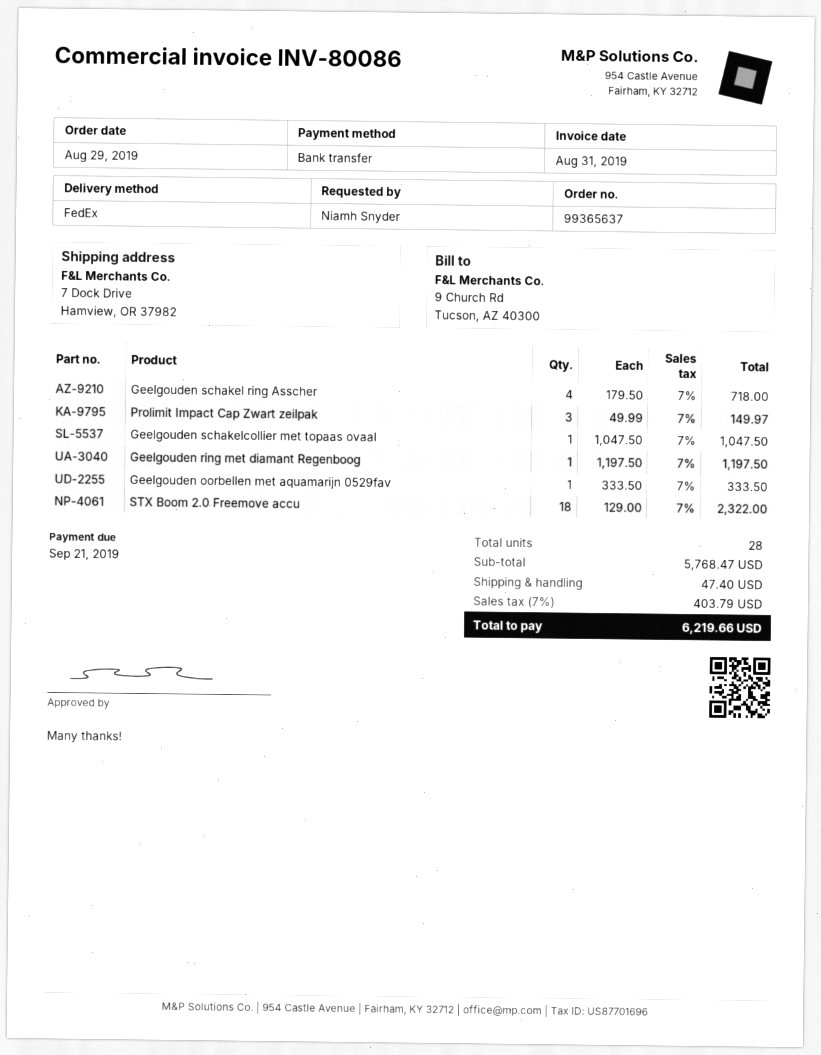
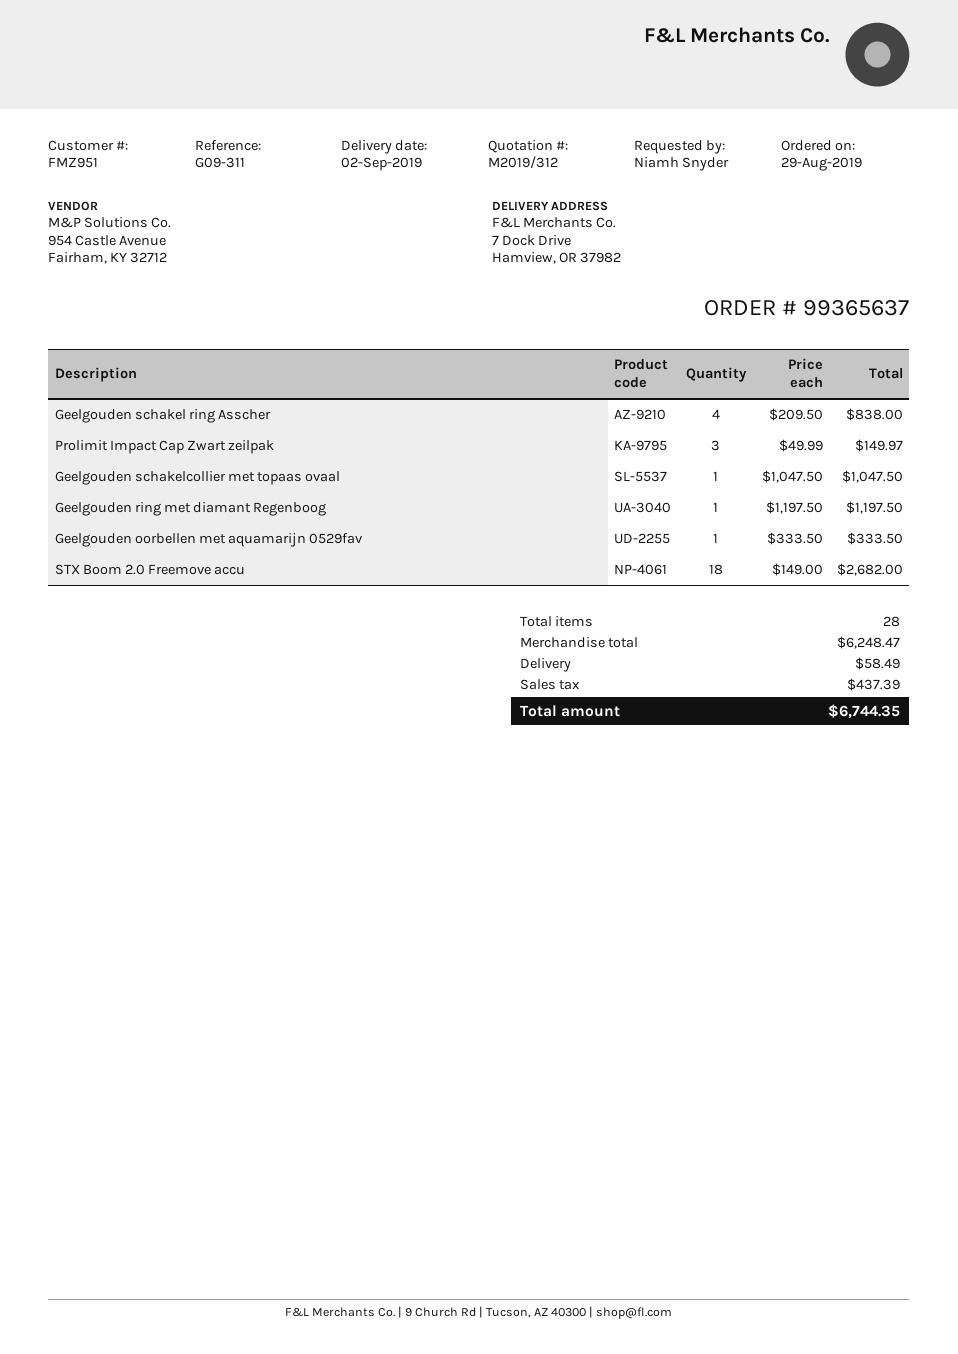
Geelgouden schakel ring Asscher: 4 x 179.50 = 718.00 -> 4 x 209.50 = 838.00
STX Boom 2.0 Freemove accu: 18 x 129.00 = 2322.00 -> 18 x 149.00 = 2682.00
subtotal: 5768.47 -> 6248.47
shipping: 47.40 -> 58.49
tax: 403.79 -> 437.39
total: 6219.66 -> 6744.35

